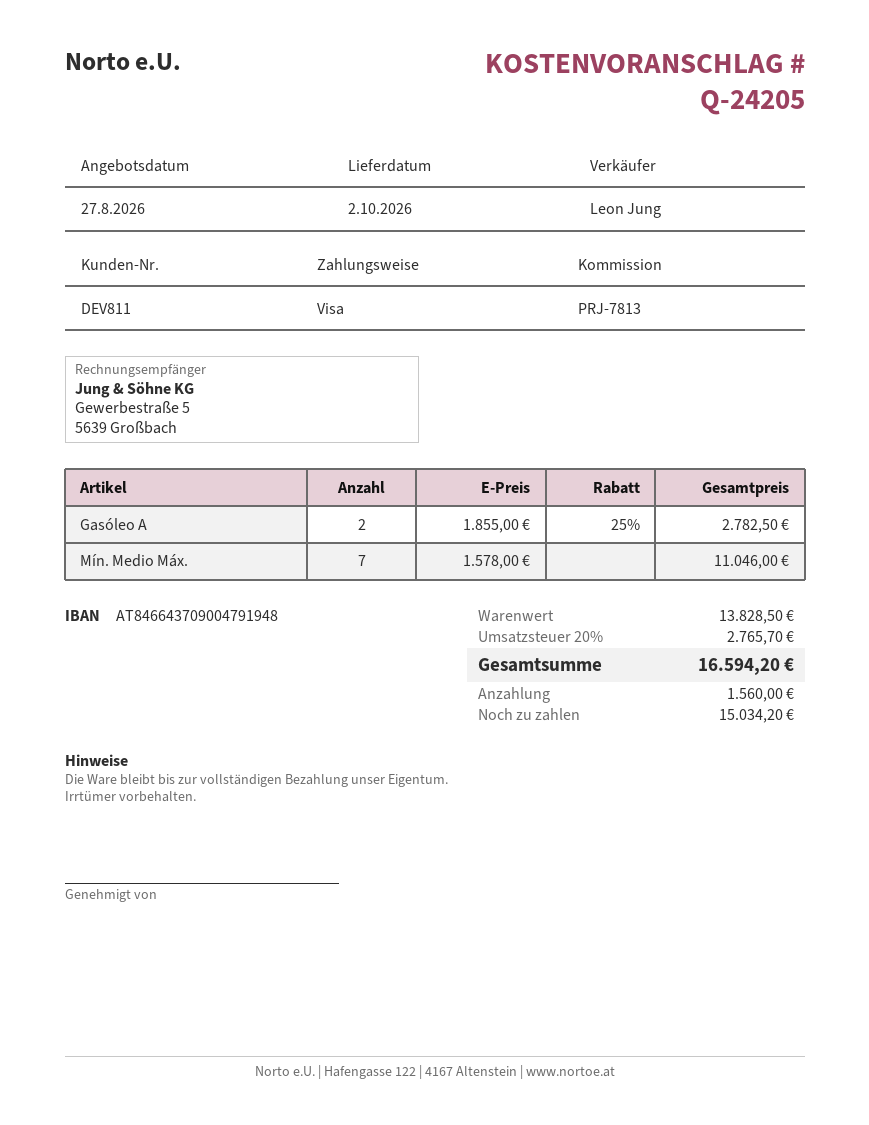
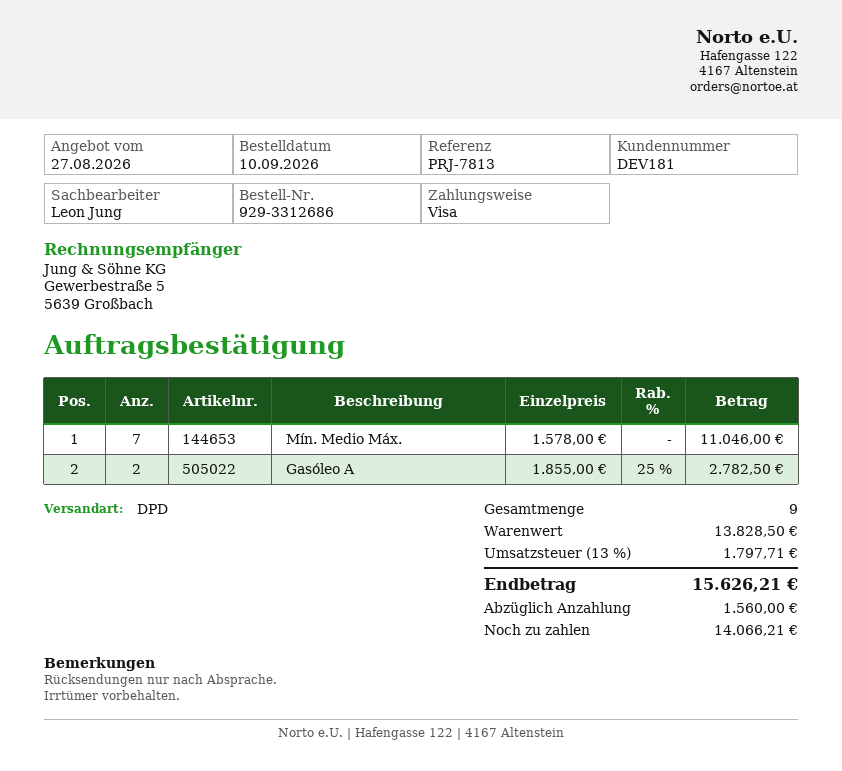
customer number: DEV811 -> DEV181
tax: 20% = 2765.70 -> 13% = 1797.71
total: 16594.20 -> 15626.21
balance: 15034.20 -> 14066.21

